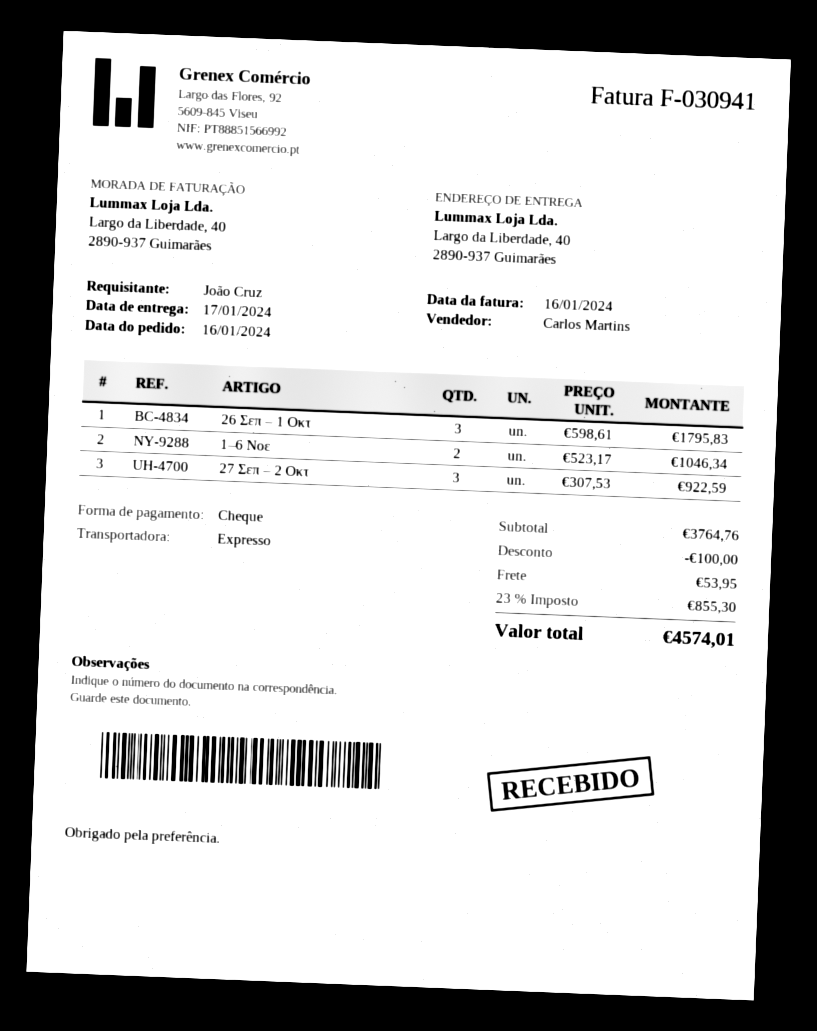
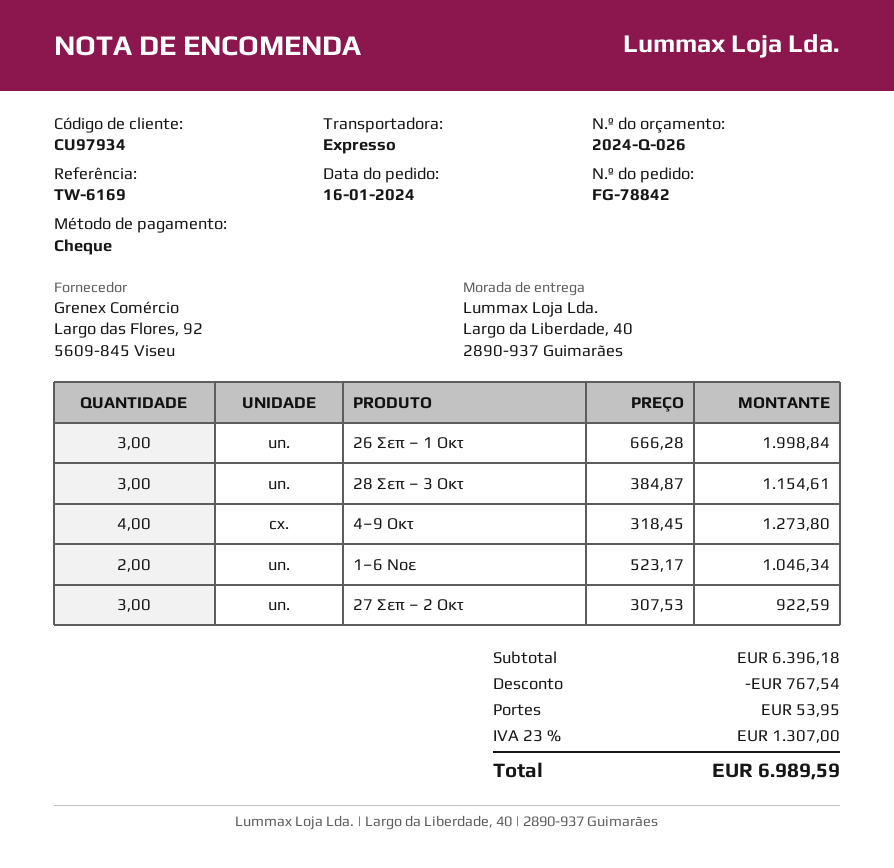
26 Σεπ – 1 Οκτ: 3 x 598.61 = 1795.83 -> 3 x 666.28 = 1998.84
28 Σεπ – 3 Οκτ: none -> 3 x 384.87 = 1154.61
4–9 Οκτ: none -> 4 x 318.45 = 1273.80
subtotal: 3764.76 -> 6396.18
discount: 100.00 -> 767.54
tax: 23% = 855.30 -> 23% = 1307.00
total: 4574.01 -> 6989.59

